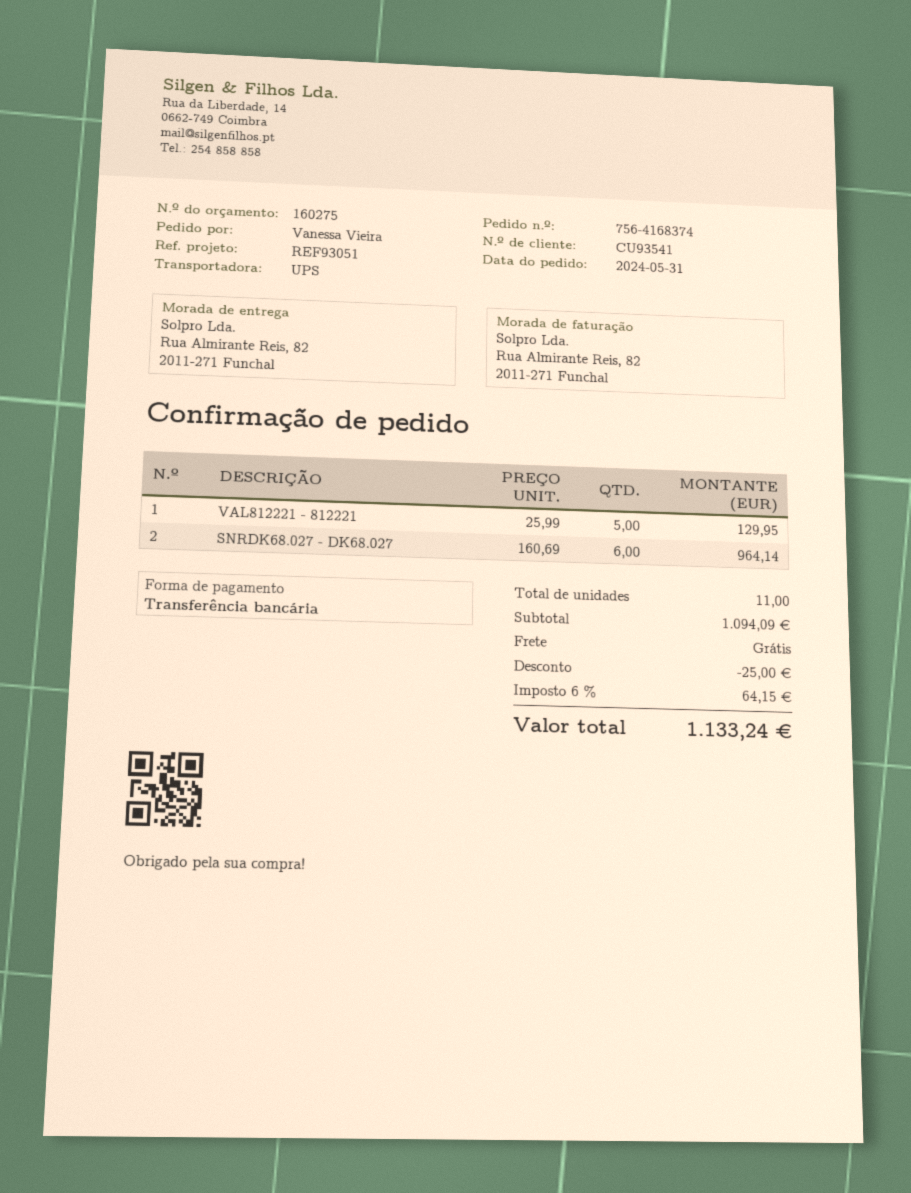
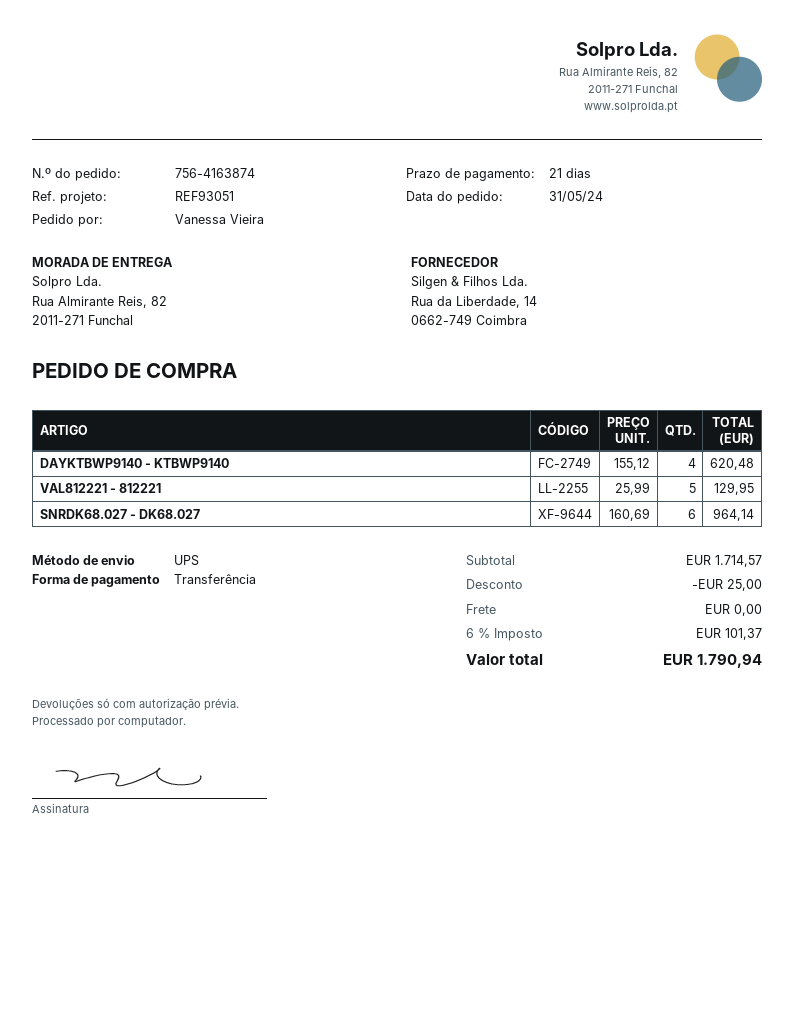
order number: 756-4168374 -> 756-4163874
DAYKTBWP9140 - KTBWP9140: none -> 4 x 155.12 = 620.48
subtotal: 1094.09 -> 1714.57
tax: 6% = 64.15 -> 6% = 101.37
total: 1133.24 -> 1790.94

